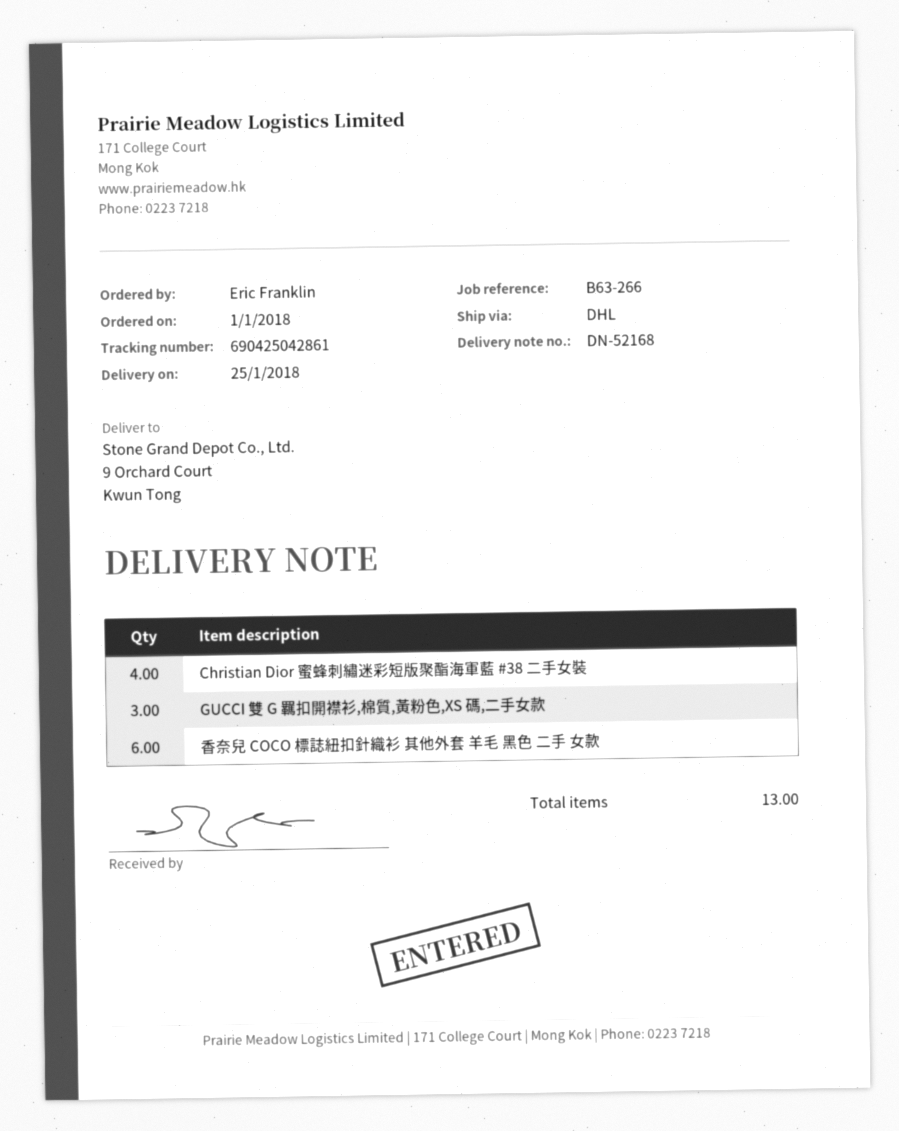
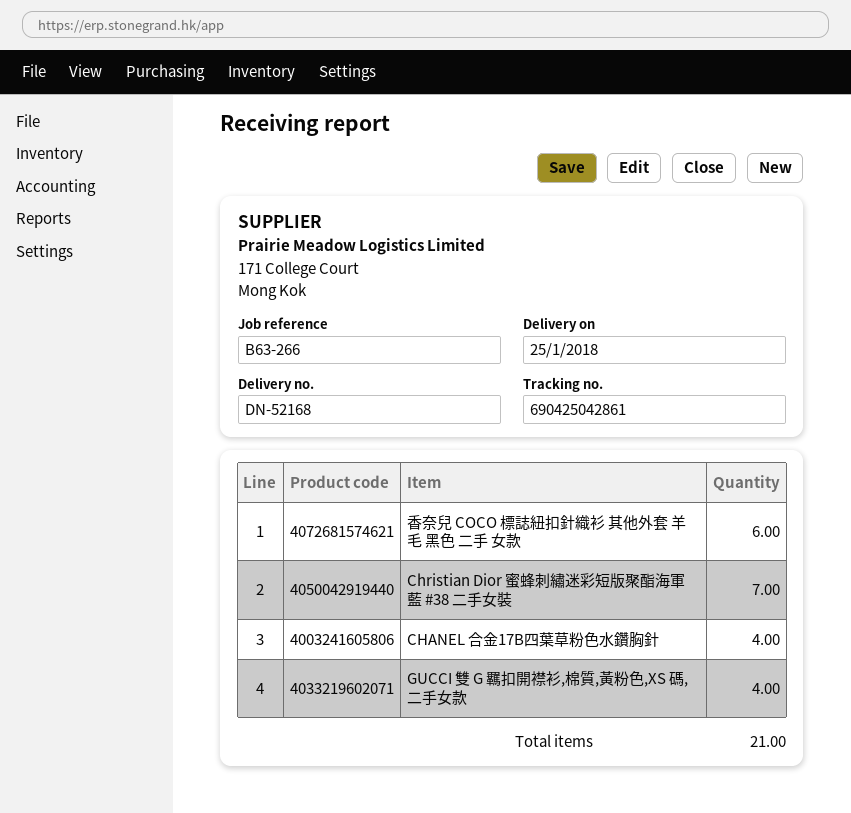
Christian Dior 蜜蜂刺繡迷彩短版聚酯海軍藍 #38 二手女裝: 4 -> 7
GUCCI 雙 G 羈扣開襟衫,棉質,黃粉色,XS 碼,二手女款: 3 -> 4
CHANEL 合金17B四葉草粉色水鑽胸針: none -> 4
total quantity: 13 -> 21

